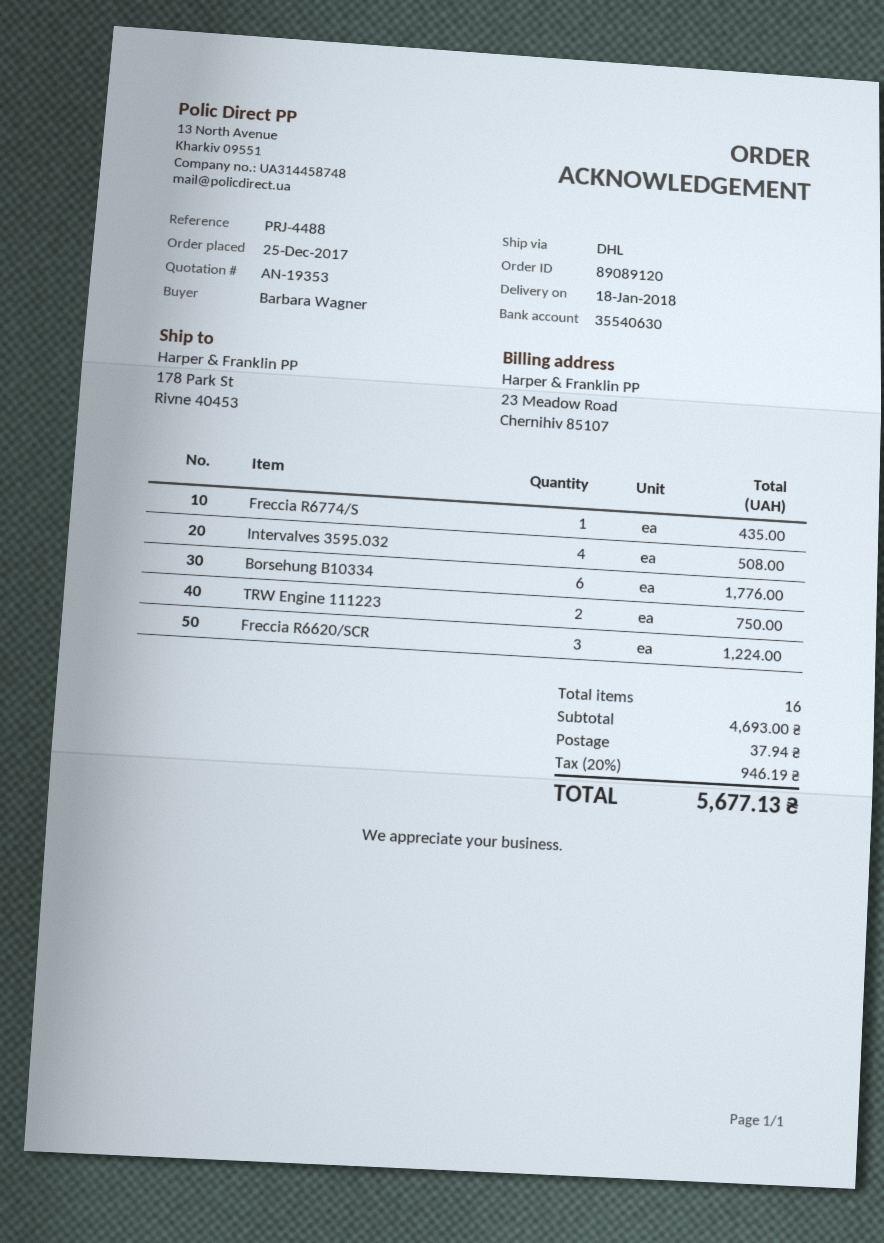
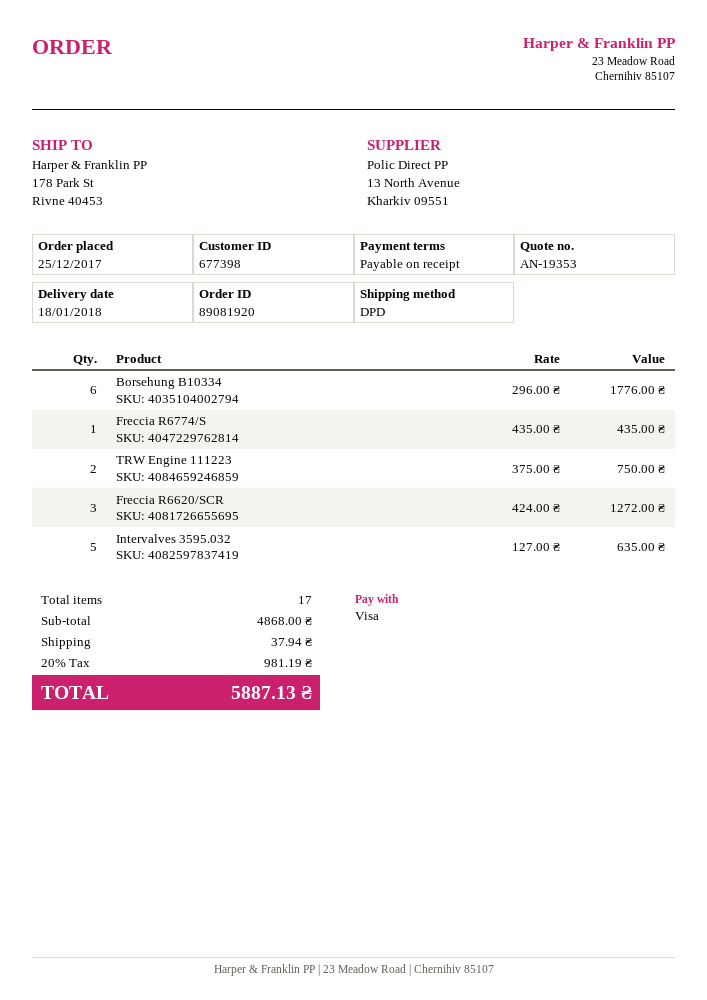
order number: 89089120 -> 89081920
shipping method: DHL -> DPD
Intervalves 3595.032: 4 for 508.00 -> 5 for 635.00
Freccia R6620/SCR: 3 for 1224.00 -> 3 for 1272.00
total quantity: 16 -> 17
subtotal: 4693.00 -> 4868.00
tax: 20% = 946.19 -> 20% = 981.19
total: 5677.13 -> 5887.13

